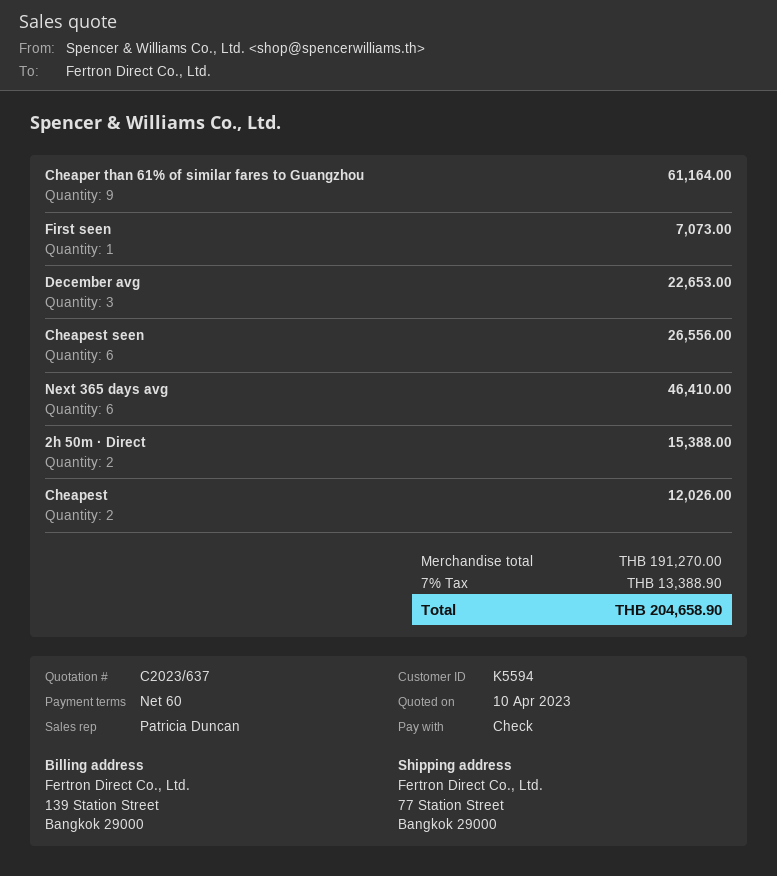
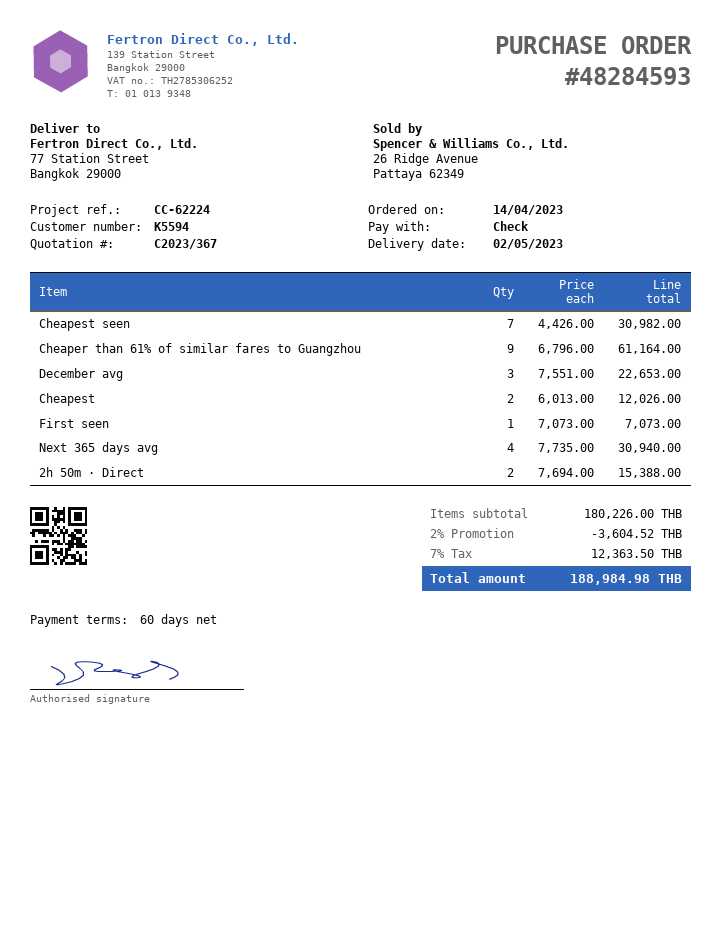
quote number: C2023/637 -> C2023/367
Cheapest seen: 6 for 26556.00 -> 7 for 30982.00
Next 365 days avg: 6 for 46410.00 -> 4 for 30940.00
subtotal: 191270.00 -> 180226.00
discount: none -> 2% = 3604.52
tax: 7% = 13388.90 -> 7% = 12363.50
total: 204658.90 -> 188984.98

